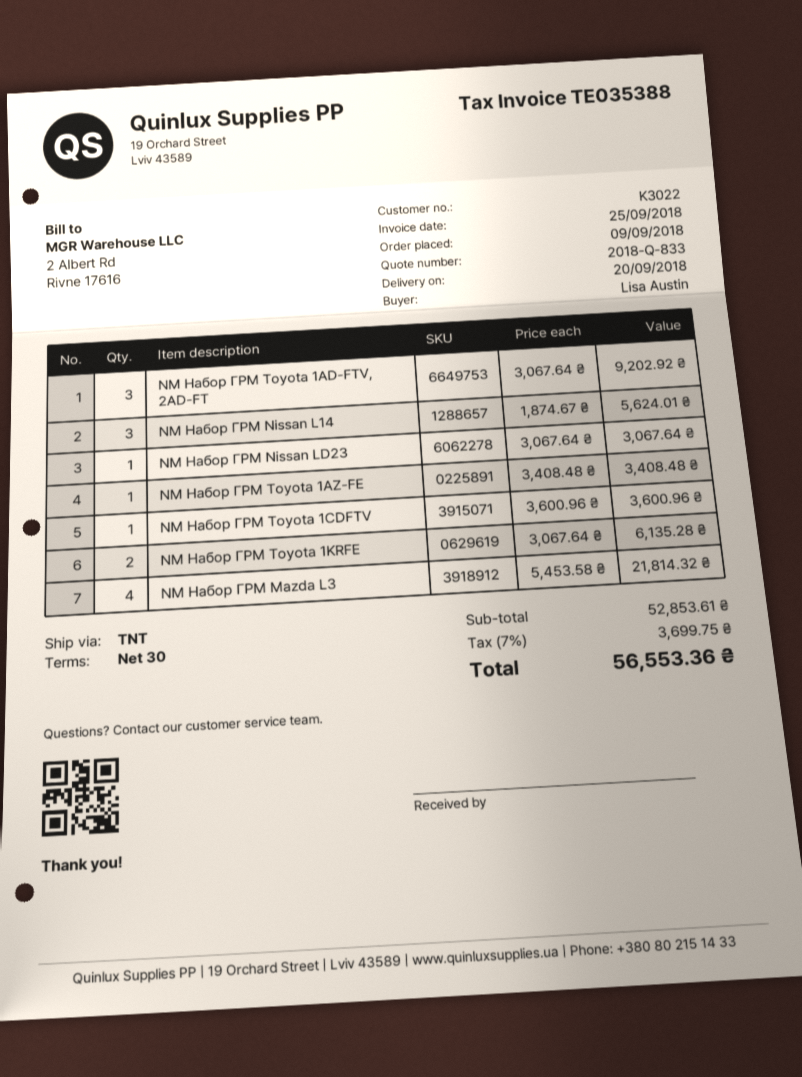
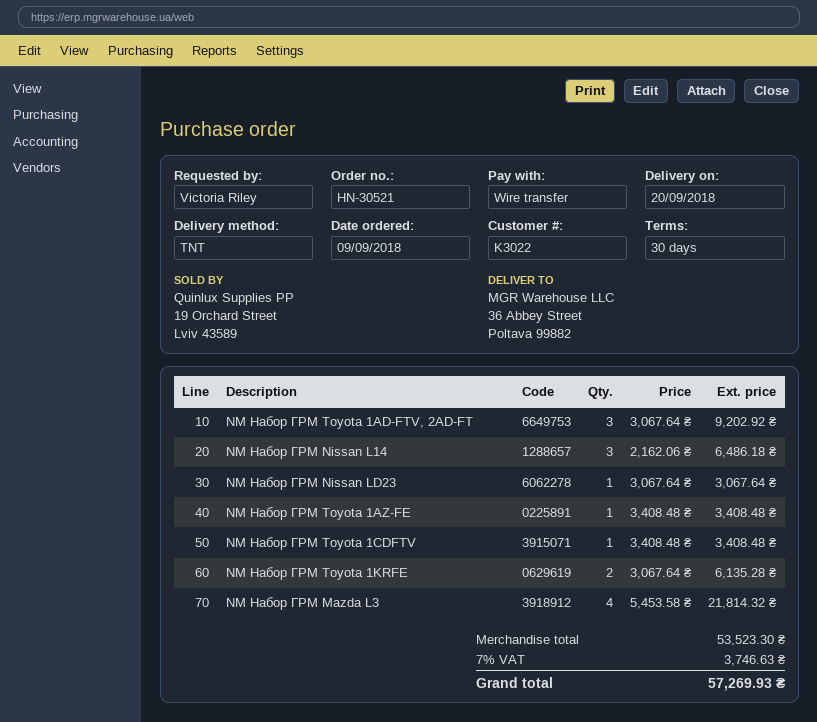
ordered by: Lisa Austin -> Victoria Riley
NM Набор ГРМ Nissan L14: 3 x 1874.67 = 5624.01 -> 3 x 2162.06 = 6486.18
NM Набор ГРМ Toyota 1CDFTV: 1 x 3600.96 = 3600.96 -> 1 x 3408.48 = 3408.48
subtotal: 52853.61 -> 53523.30
tax: 7% = 3699.75 -> 7% = 3746.63
total: 56553.36 -> 57269.93

